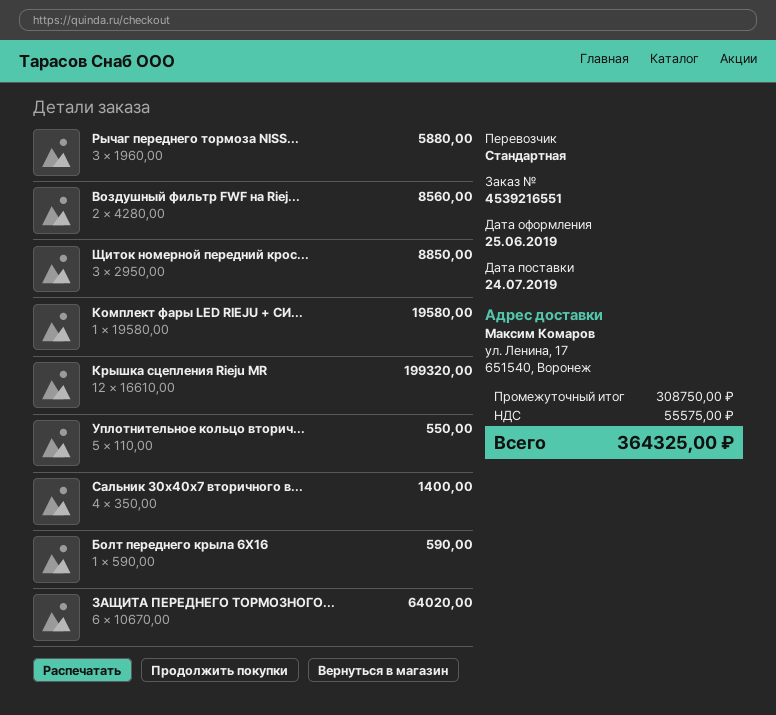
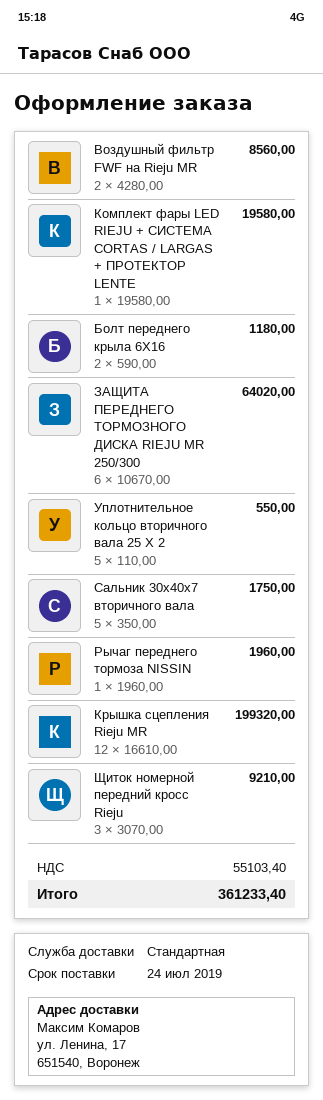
Рычаг переднего тормоза NISS...: 3 x 1960.00 = 5880.00 -> 1 x 1960.00 = 1960.00
Щиток номерной передний крос...: 3 x 2950.00 = 8850.00 -> 3 x 3070.00 = 9210.00
Сальник 30x40x7 вторичного в...: 4 x 350.00 = 1400.00 -> 5 x 350.00 = 1750.00
Болт переднего крыла 6X16: 1 x 590.00 = 590.00 -> 2 x 590.00 = 1180.00
tax: 55575.00 -> 55103.40
total: 364325.00 -> 361233.40

